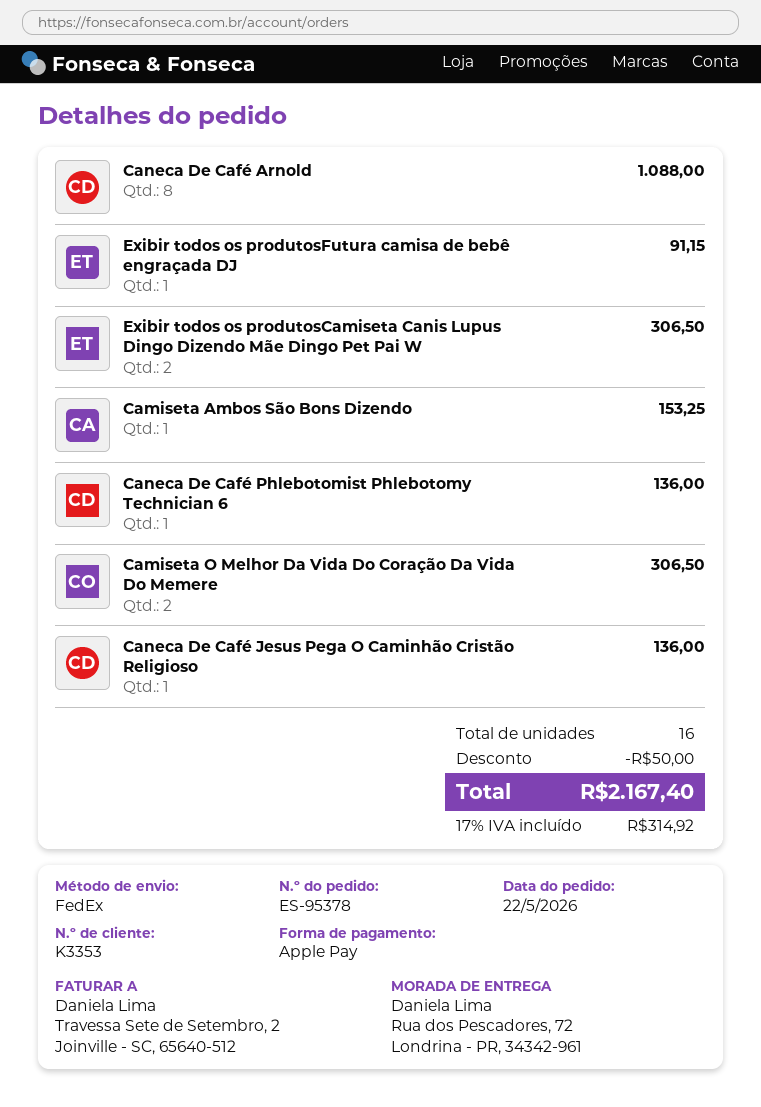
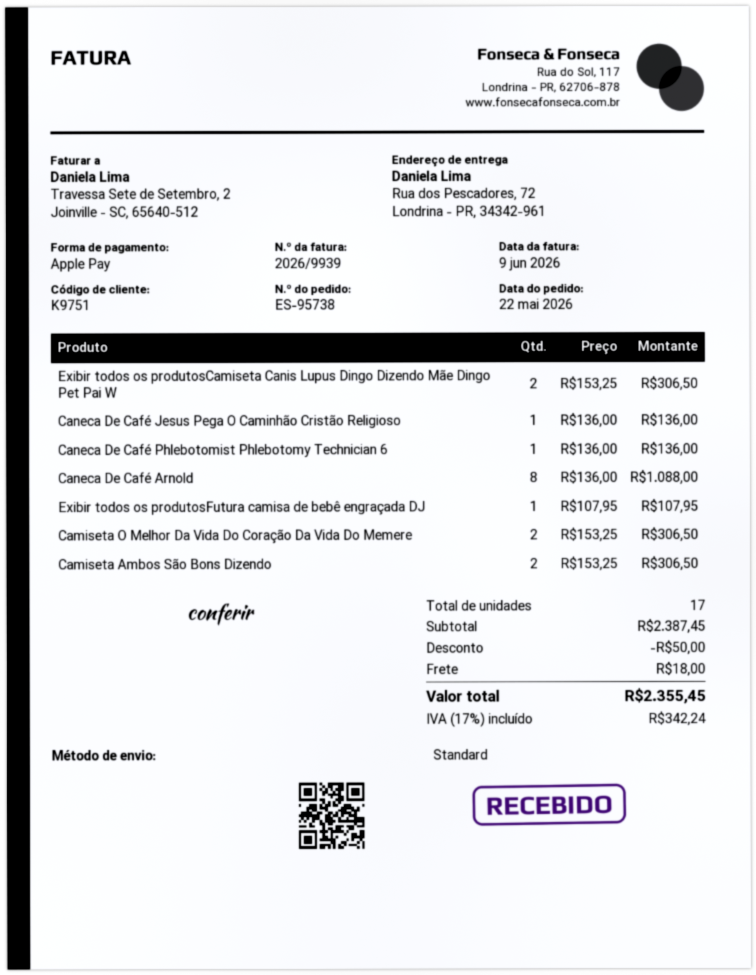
order number: ES-95378 -> ES-95738
customer number: K3353 -> K9751
shipping method: FedEx -> standard
Exibir todos os produtosFutura camisa de bebê engraçada DJ: 1 for 91.15 -> 1 for 107.95
Camiseta Ambos São Bons Dizendo: 1 for 153.25 -> 2 for 306.50
total quantity: 16 -> 17
shipping: none -> 18.00
tax: 17% = 314.92 -> 17% = 342.24
total: 2167.40 -> 2355.45

